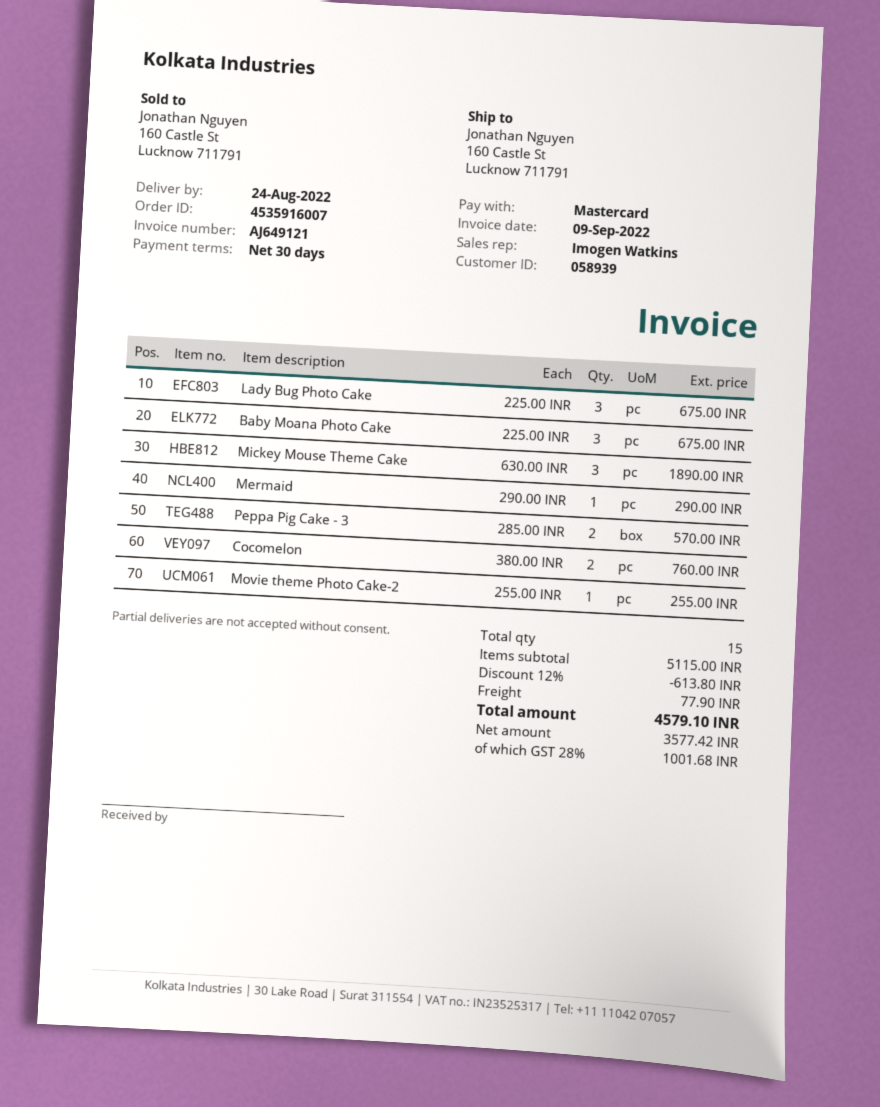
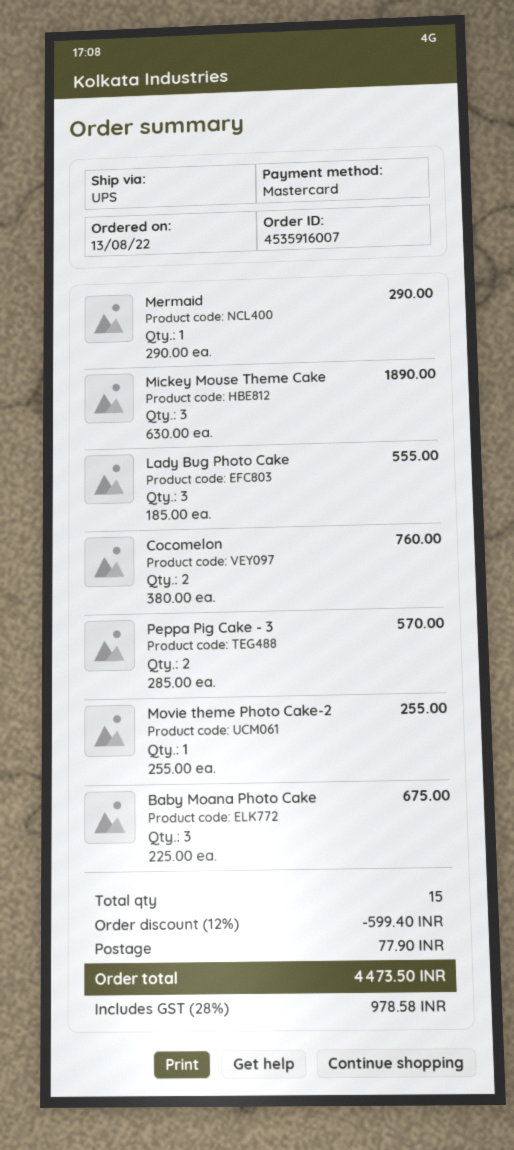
Lady Bug Photo Cake: 3 x 225.00 = 675.00 -> 3 x 185.00 = 555.00
discount: 12% = 613.80 -> 12% = 599.40
tax: 28% = 1001.68 -> 28% = 978.58
total: 4579.10 -> 4473.50

